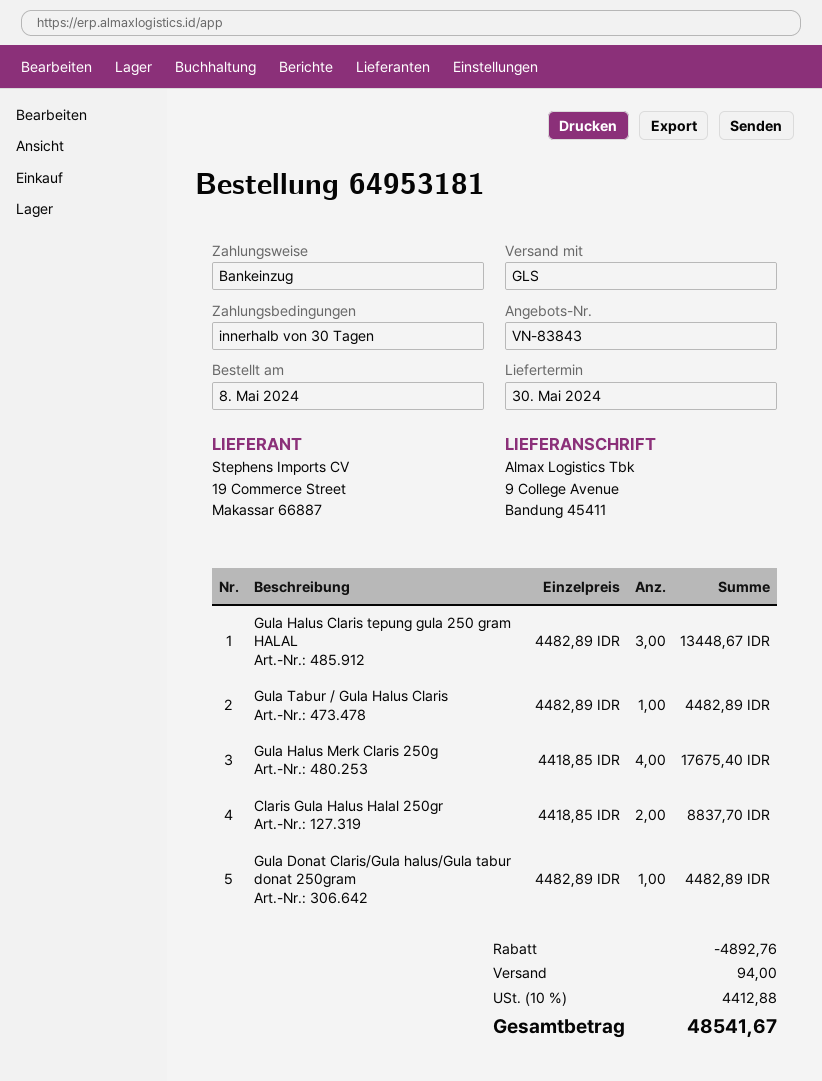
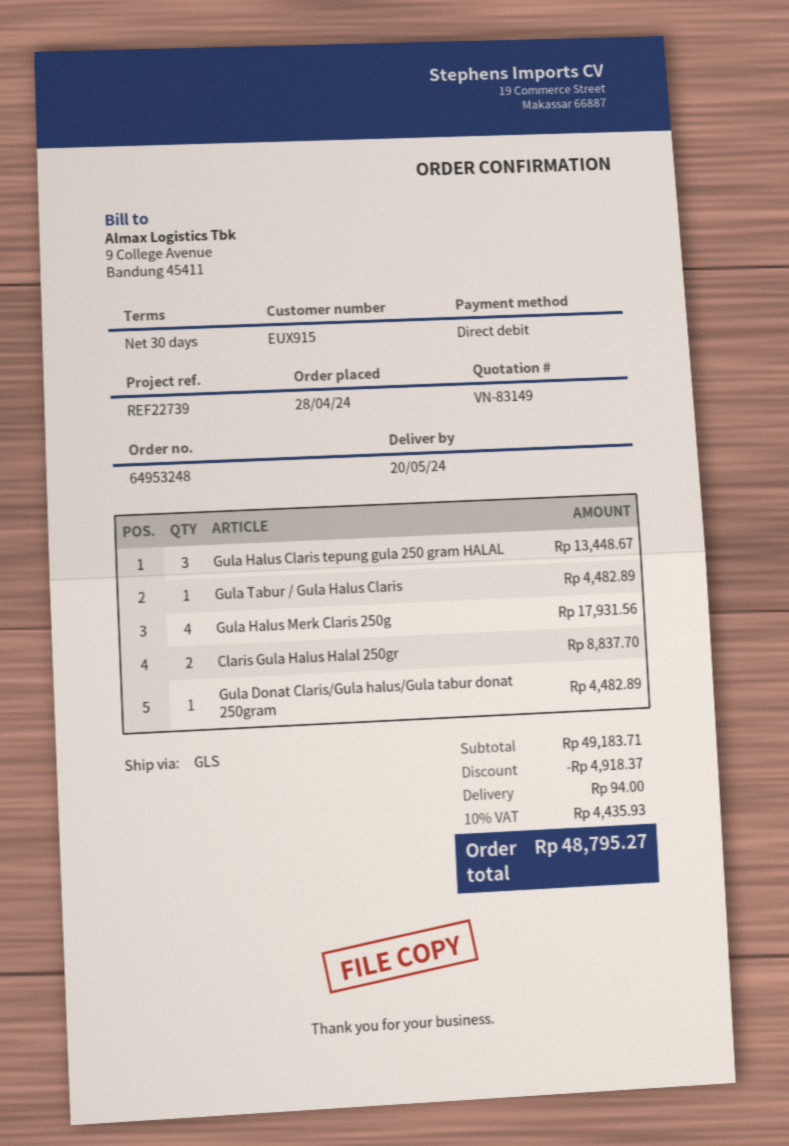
quote number: VN-83843 -> VN-83149
order number: 64953181 -> 64953248
order date: 2024-05-08 -> 2024-04-28
delivery date: 2024-05-30 -> 2024-05-20
Gula Halus Merk Claris 250g: 4 for 17675.40 -> 4 for 17931.56
discount: 4892.76 -> 4918.37
tax: 10% = 4412.88 -> 10% = 4435.93
total: 48541.67 -> 48795.27

